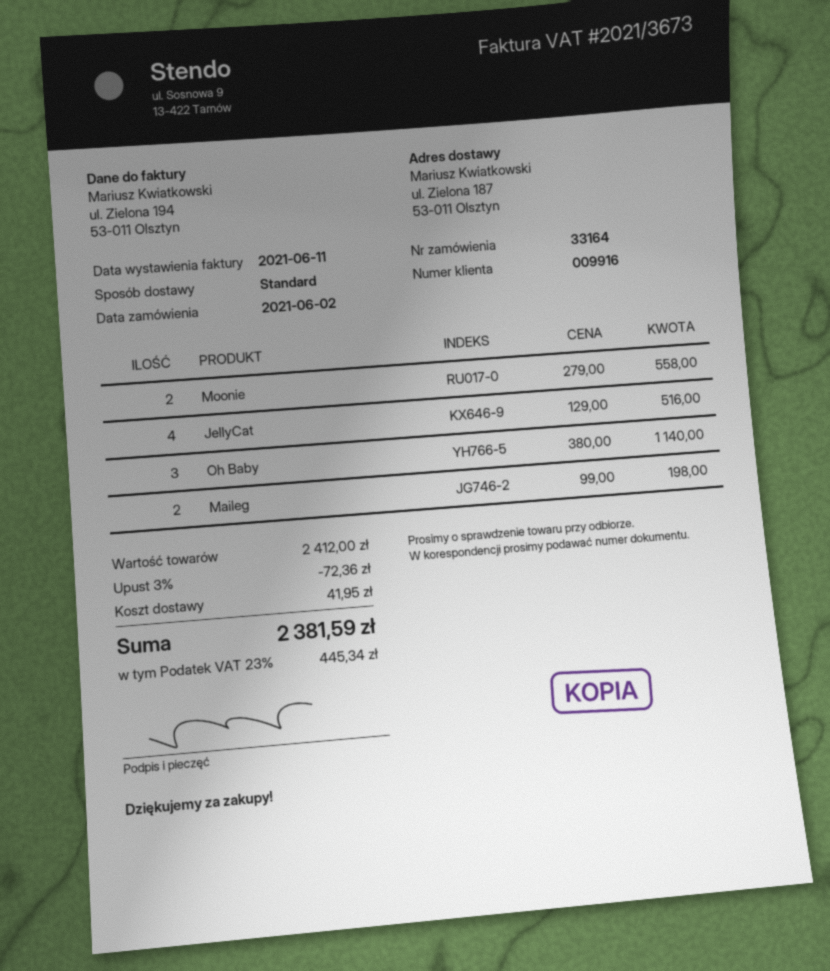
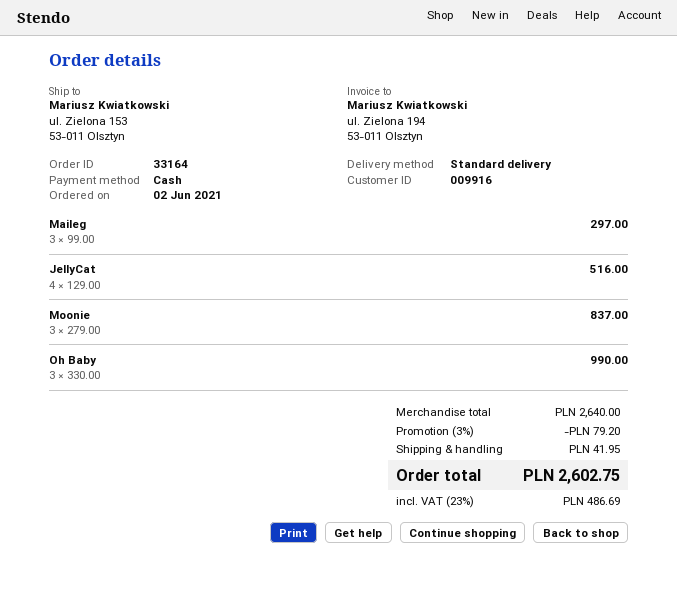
ship to: ul. Zielona 187, 53-011 Olsztyn -> ul. Zielona 153, 53-011 Olsztyn
Moonie: 2 x 279.00 = 558.00 -> 3 x 279.00 = 837.00
Oh Baby: 3 x 380.00 = 1140.00 -> 3 x 330.00 = 990.00
Maileg: 2 x 99.00 = 198.00 -> 3 x 99.00 = 297.00
subtotal: 2412.00 -> 2640.00
discount: 3% = 72.36 -> 3% = 79.20
tax: 23% = 445.34 -> 23% = 486.69
total: 2381.59 -> 2602.75

